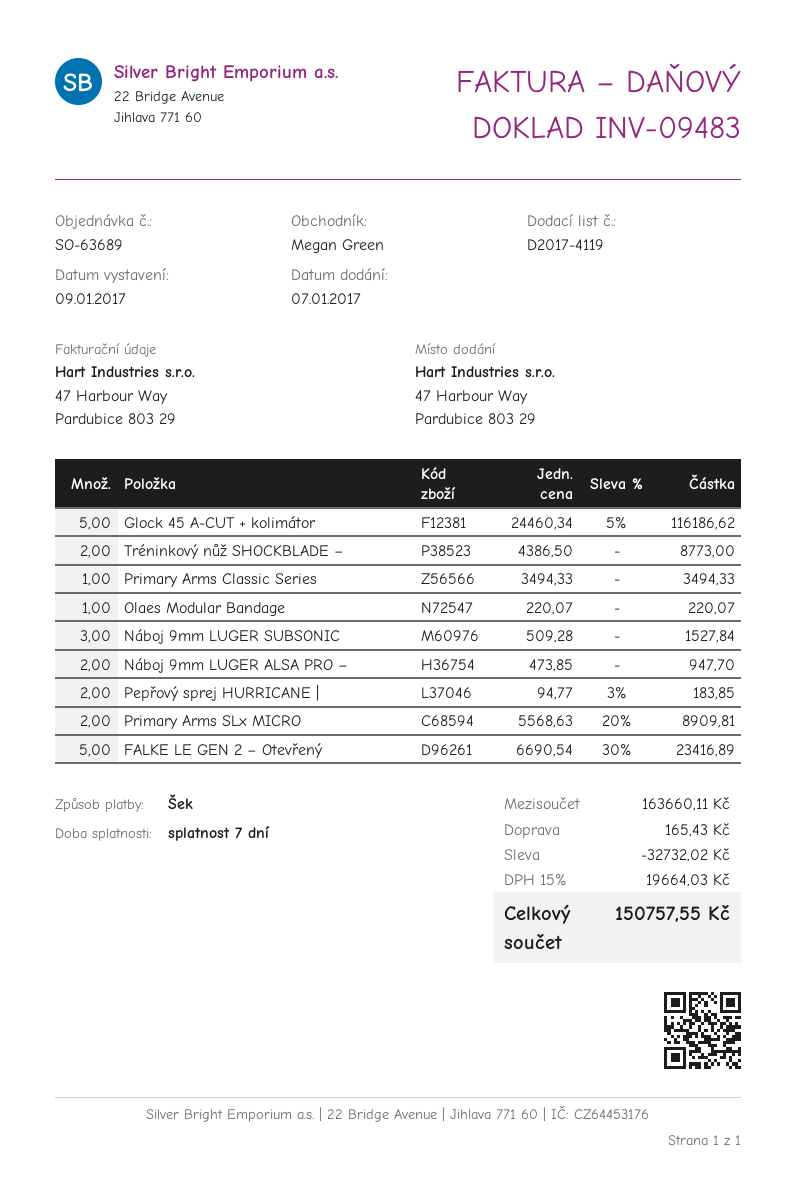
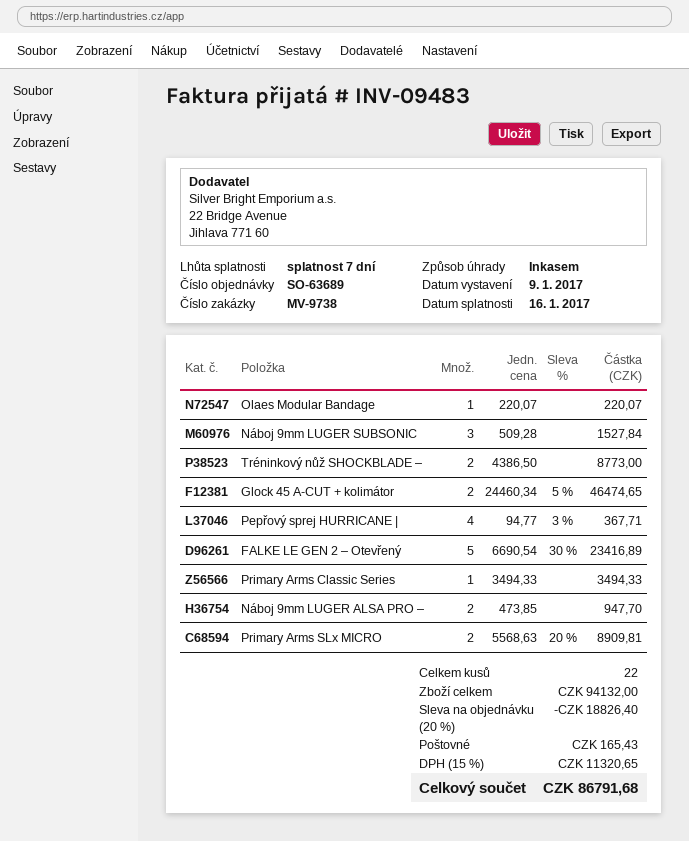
payment method: cheque -> direct debit
Glock 45 A-CUT + kolimátor: 5 x 24460.34 - 5% = 116186.62 -> 2 x 24460.34 - 5% = 46474.65
Pepřový sprej HURRICANE |: 2 x 94.77 - 3% = 183.85 -> 4 x 94.77 - 3% = 367.71
subtotal: 163660.11 -> 94132.00
discount: 32732.02 -> 18826.40
tax: 15% = 19664.03 -> 15% = 11320.65
total: 150757.55 -> 86791.68

